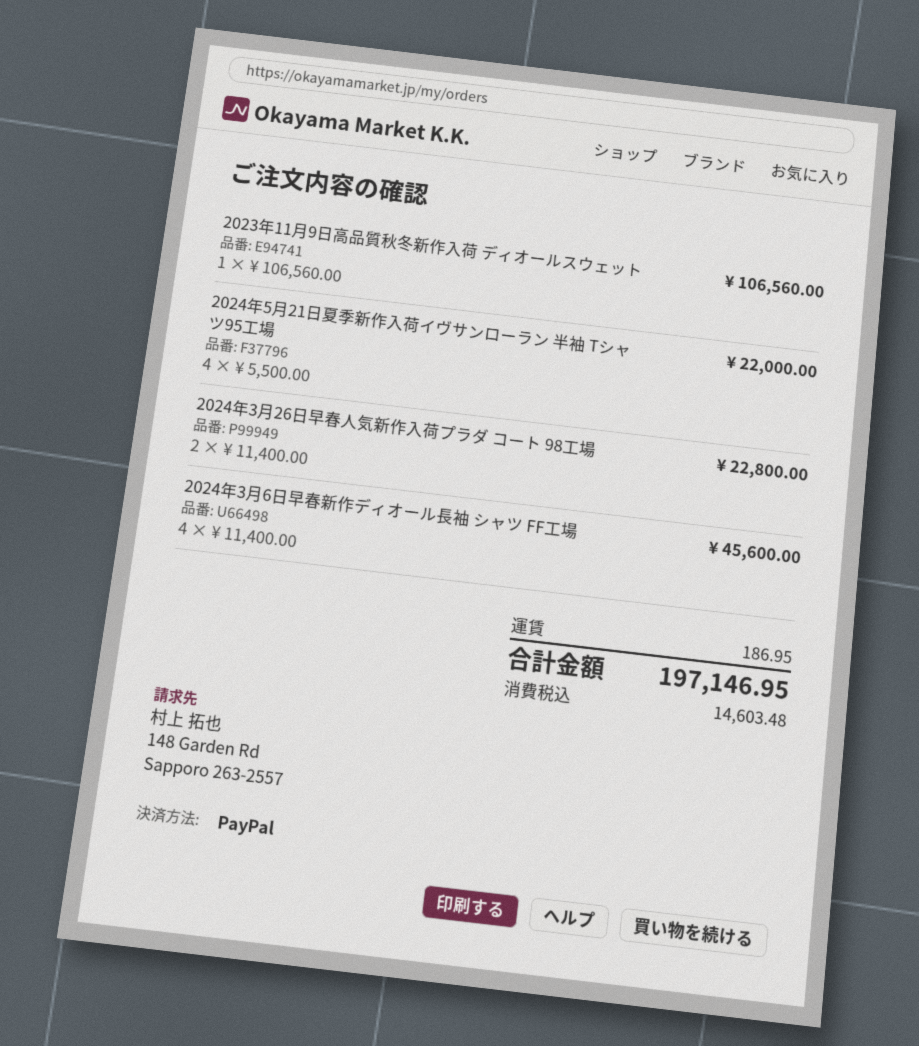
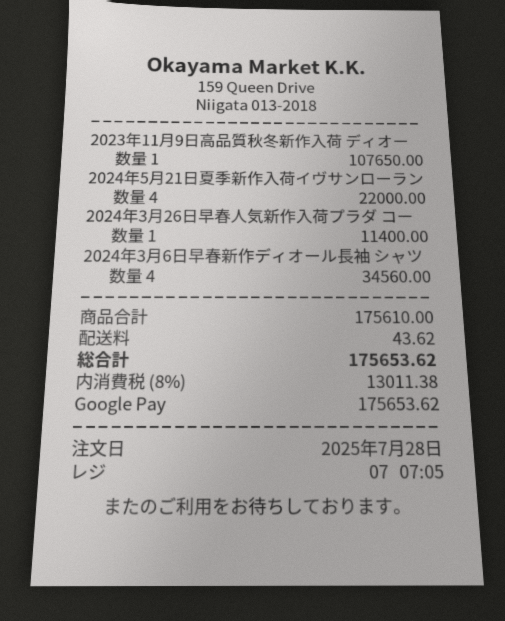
payment method: PayPal -> Google Pay
2023年11月9日高品質秋冬新作入荷 ディオールスウェット: 1 for 106560.00 -> 1 for 107650.00
2024年3月26日早春人気新作入荷プラダ コート 98工場: 2 for 22800.00 -> 1 for 11400.00
2024年3月6日早春新作ディオール長袖 シャツ FF工場: 4 for 45600.00 -> 4 for 34560.00
shipping: 186.95 -> 43.62
tax: 14603.48 -> 13011.38
total: 197146.95 -> 175653.62

